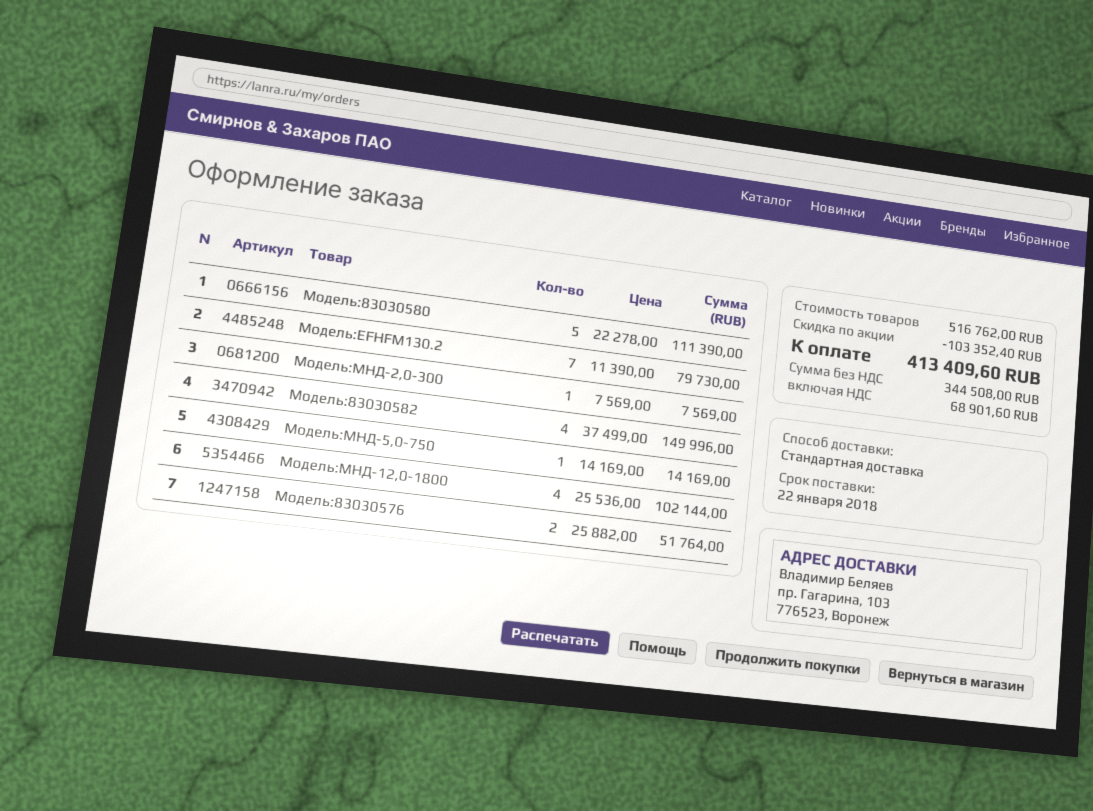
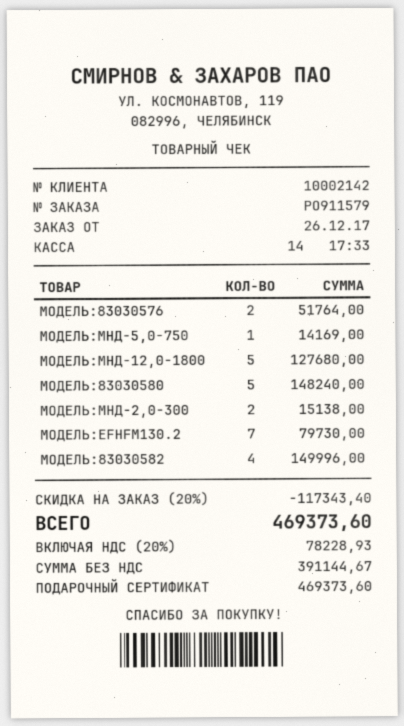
Модель:83030580: 5 for 111390.00 -> 5 for 148240.00
Модель:МНД-2,0-300: 1 for 7569.00 -> 2 for 15138.00
Модель:МНД-12,0-1800: 4 for 102144.00 -> 5 for 127680.00
discount: 103352.40 -> 117343.40
net: 344508.00 -> 391144.67
tax: 68901.60 -> 78228.93
total: 413409.60 -> 469373.60

